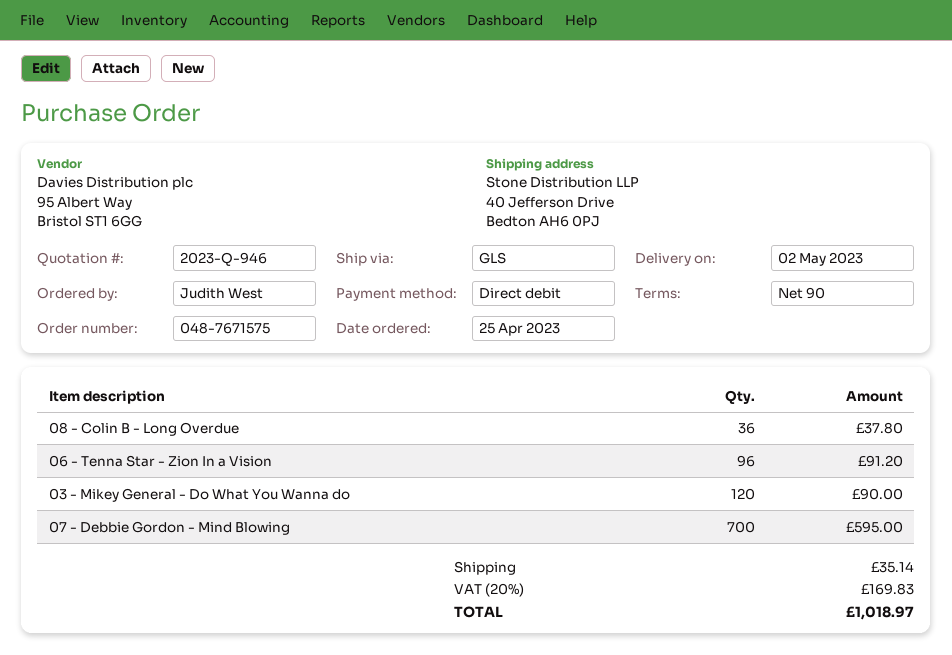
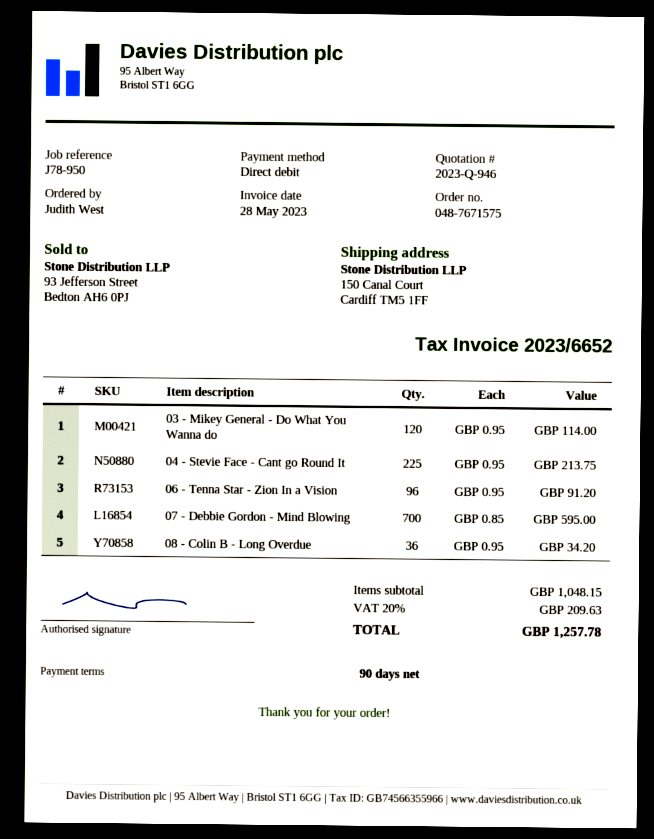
ship to: 40 Jefferson Drive, Bedton AH6 0PJ -> 150 Canal Court, Cardiff TM5 1FF
08 - Colin B - Long Overdue: 36 for 37.80 -> 36 for 34.20
03 - Mikey General - Do What You Wanna do: 120 for 90.00 -> 120 for 114.00
04 - Stevie Face - Cant go Round It: none -> 225 for 213.75
shipping: 35.14 -> none
tax: 20% = 169.83 -> 20% = 209.63
total: 1018.97 -> 1257.78

